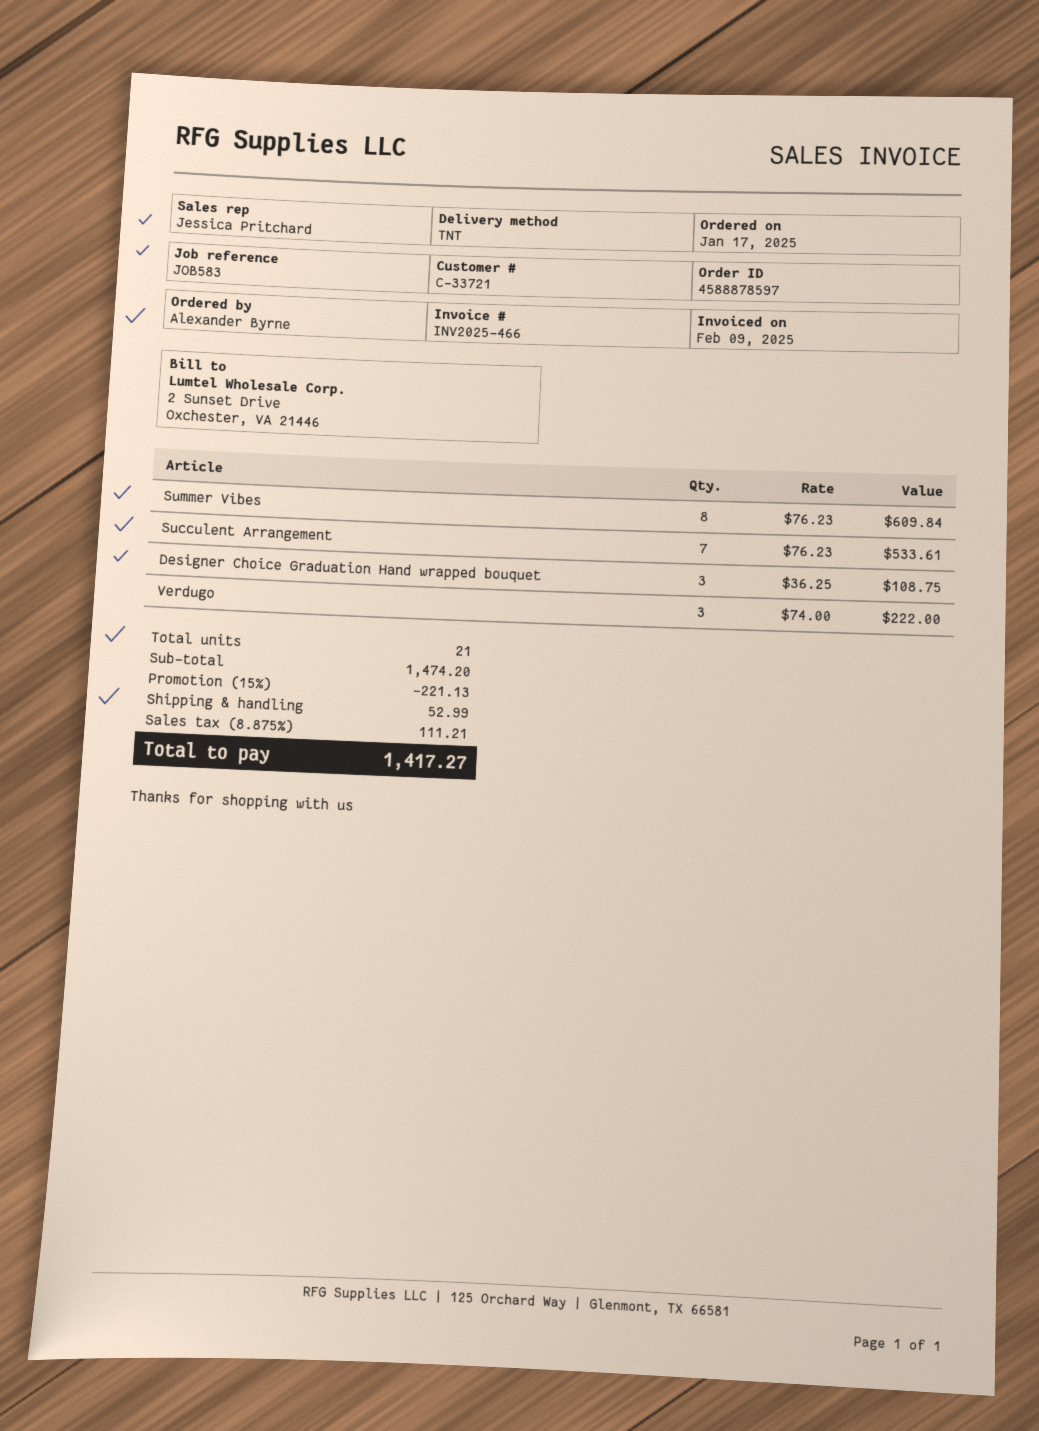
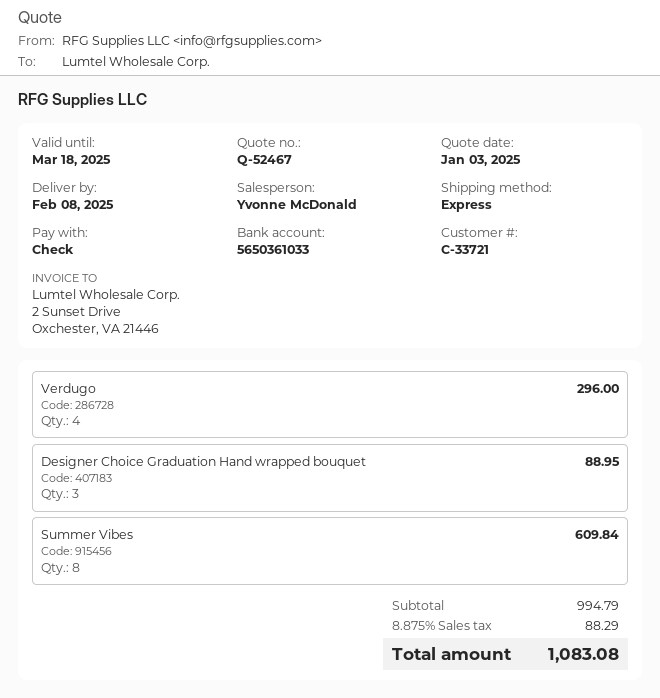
sales rep: Jessica Pritchard -> Yvonne McDonald
shipping method: TNT -> express
Succulent Arrangement: 7 for 533.61 -> none
Designer Choice Graduation Hand wrapped bouquet: 3 for 108.75 -> 3 for 88.95
Verdugo: 3 for 222.00 -> 4 for 296.00
subtotal: 1474.20 -> 994.79
discount: 15% = 221.13 -> none
shipping: 52.99 -> none
tax: 8.875% = 111.21 -> 8.875% = 88.29
total: 1417.27 -> 1083.08

